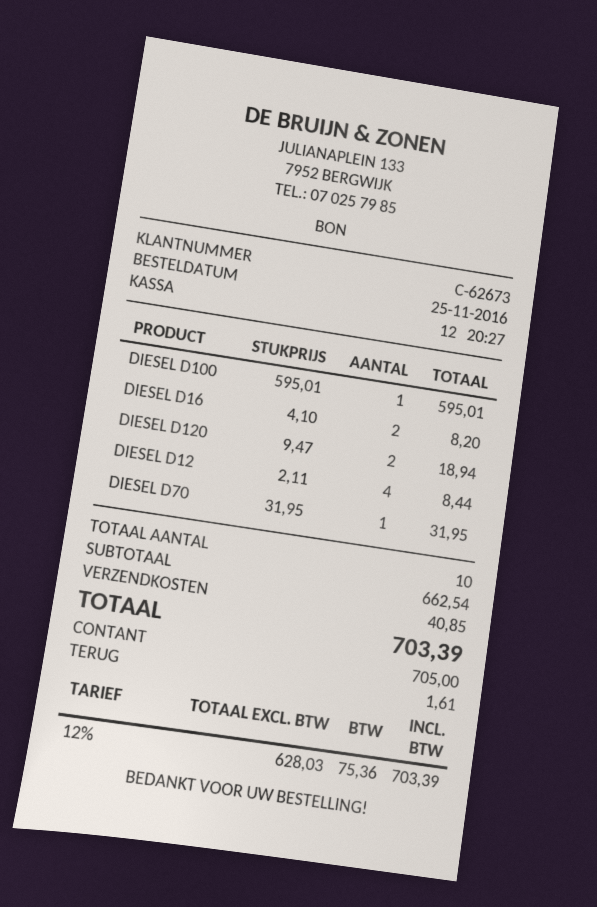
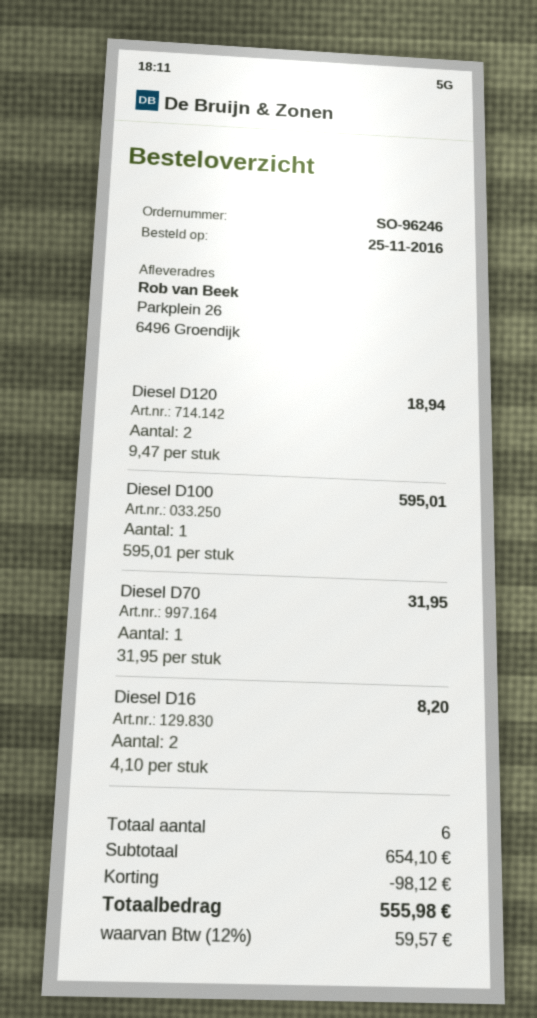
DIESEL D12: 4 x 2.11 = 8.44 -> none
total quantity: 10 -> 6
subtotal: 662.54 -> 654.10
discount: none -> 98.12
shipping: 40.85 -> none
tax: 12% = 75.36 -> 12% = 59.57
total: 703.39 -> 555.98

